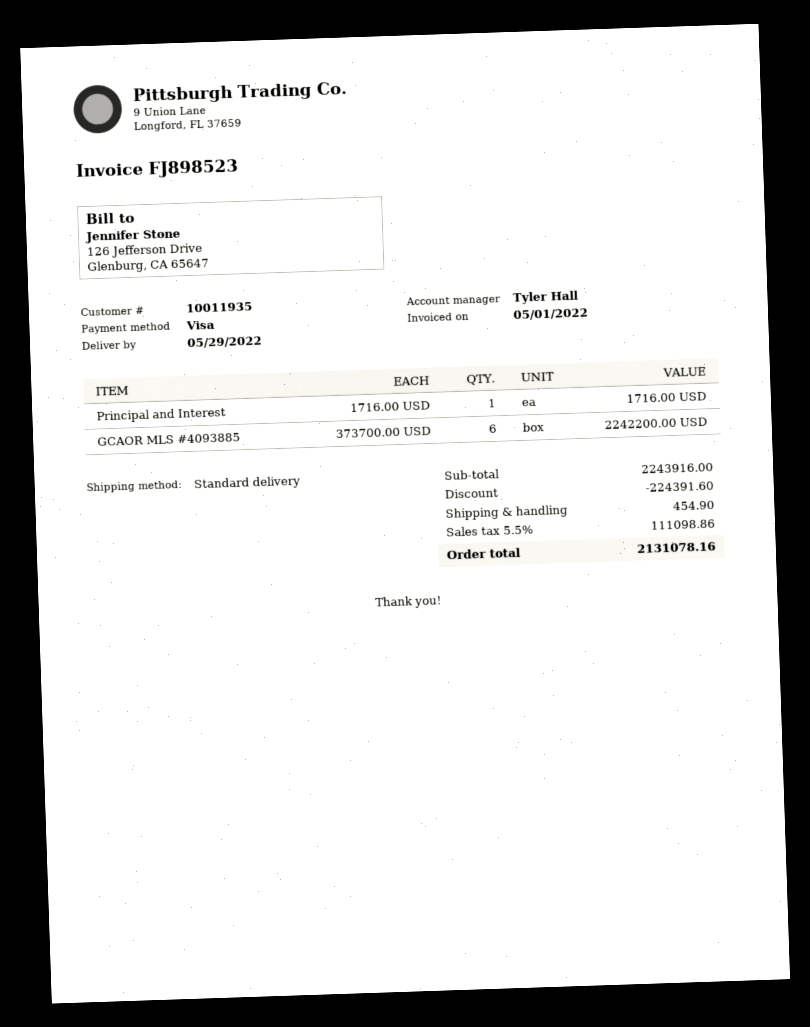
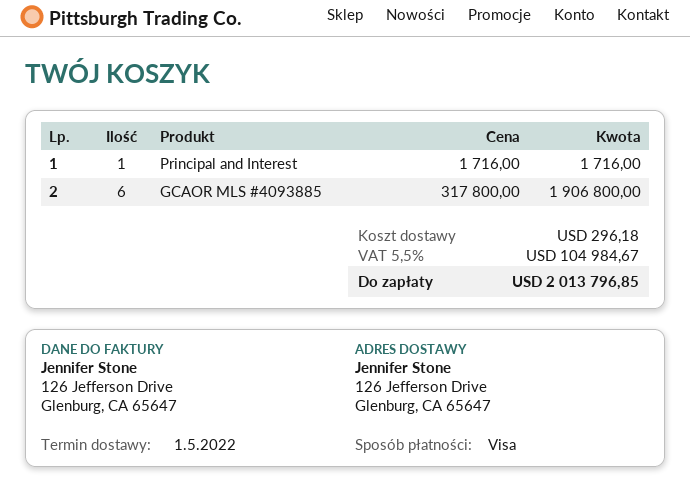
delivery date: 2022-05-29 -> 2022-05-01
GCAOR MLS #4093885: 6 x 373700.00 = 2242200.00 -> 6 x 317800.00 = 1906800.00
discount: 224391.60 -> none
shipping: 454.90 -> 296.18
tax: 5.5% = 111098.86 -> 5.5% = 104984.67
total: 2131078.16 -> 2013796.85

